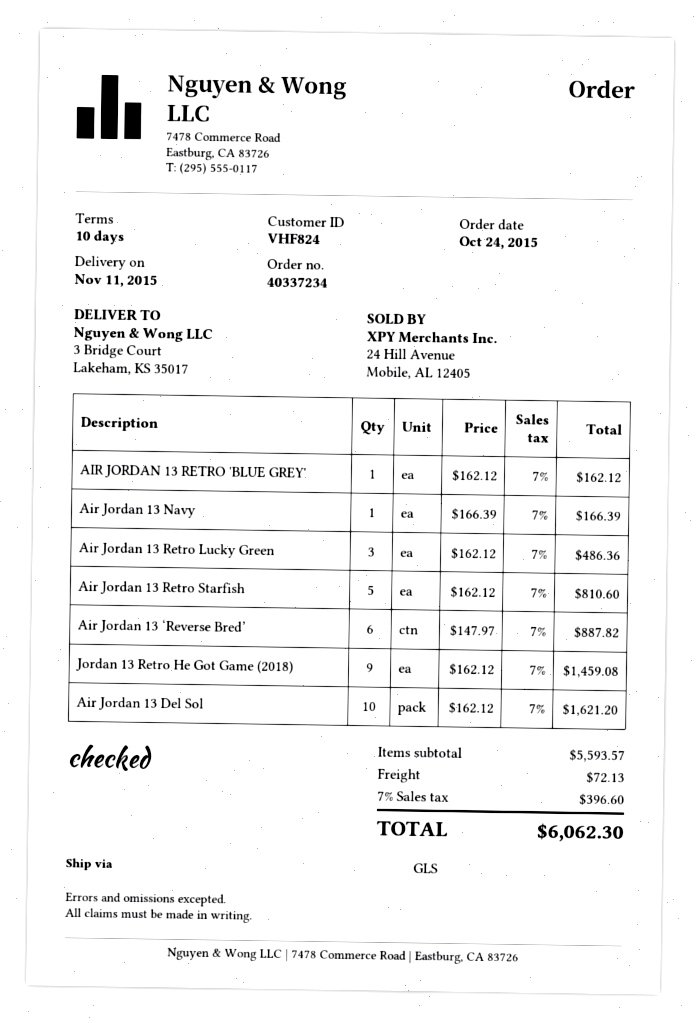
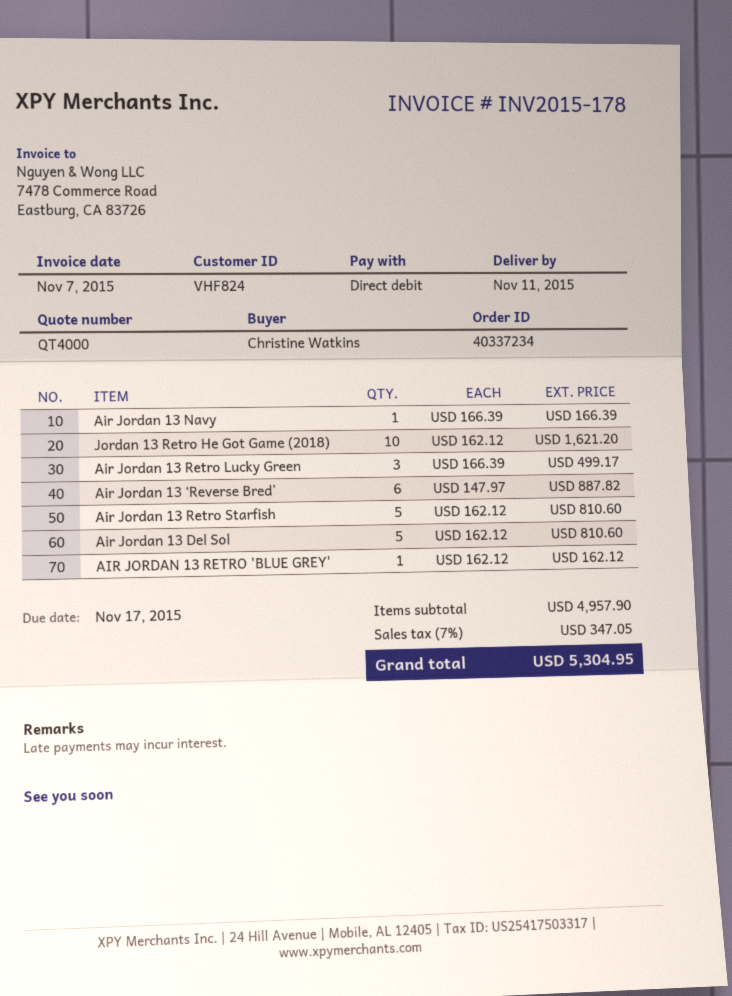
Air Jordan 13 Retro Lucky Green: 3 x 162.12 = 486.36 -> 3 x 166.39 = 499.17
Jordan 13 Retro He Got Game (2018): 9 x 162.12 = 1459.08 -> 10 x 162.12 = 1621.20
Air Jordan 13 Del Sol: 10 x 162.12 = 1621.20 -> 5 x 162.12 = 810.60
subtotal: 5593.57 -> 4957.90
shipping: 72.13 -> none
tax: 7% = 396.60 -> 7% = 347.05
total: 6062.30 -> 5304.95

